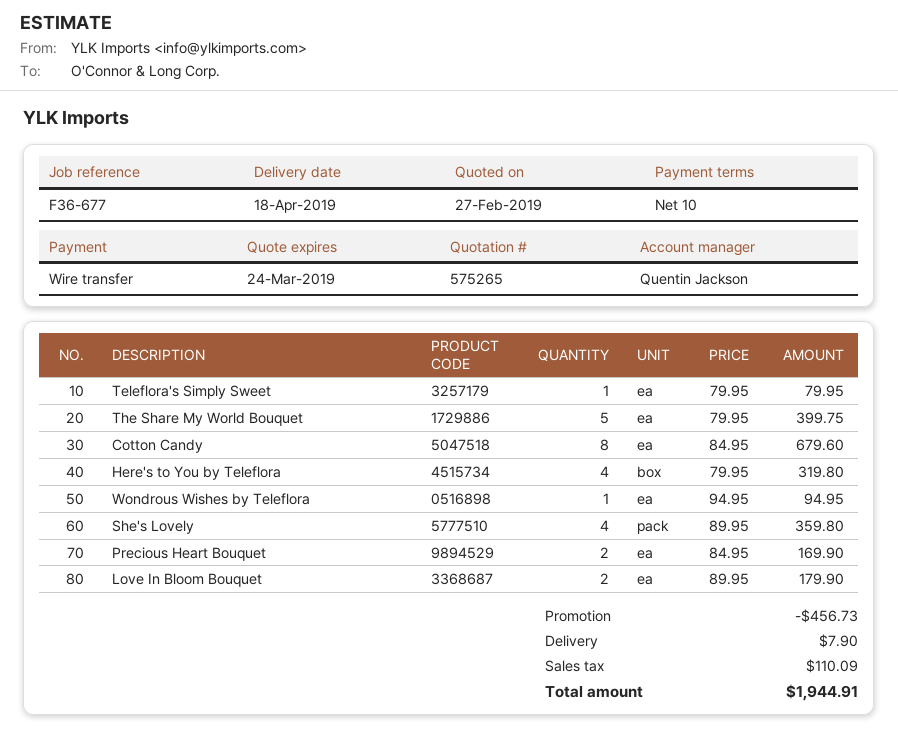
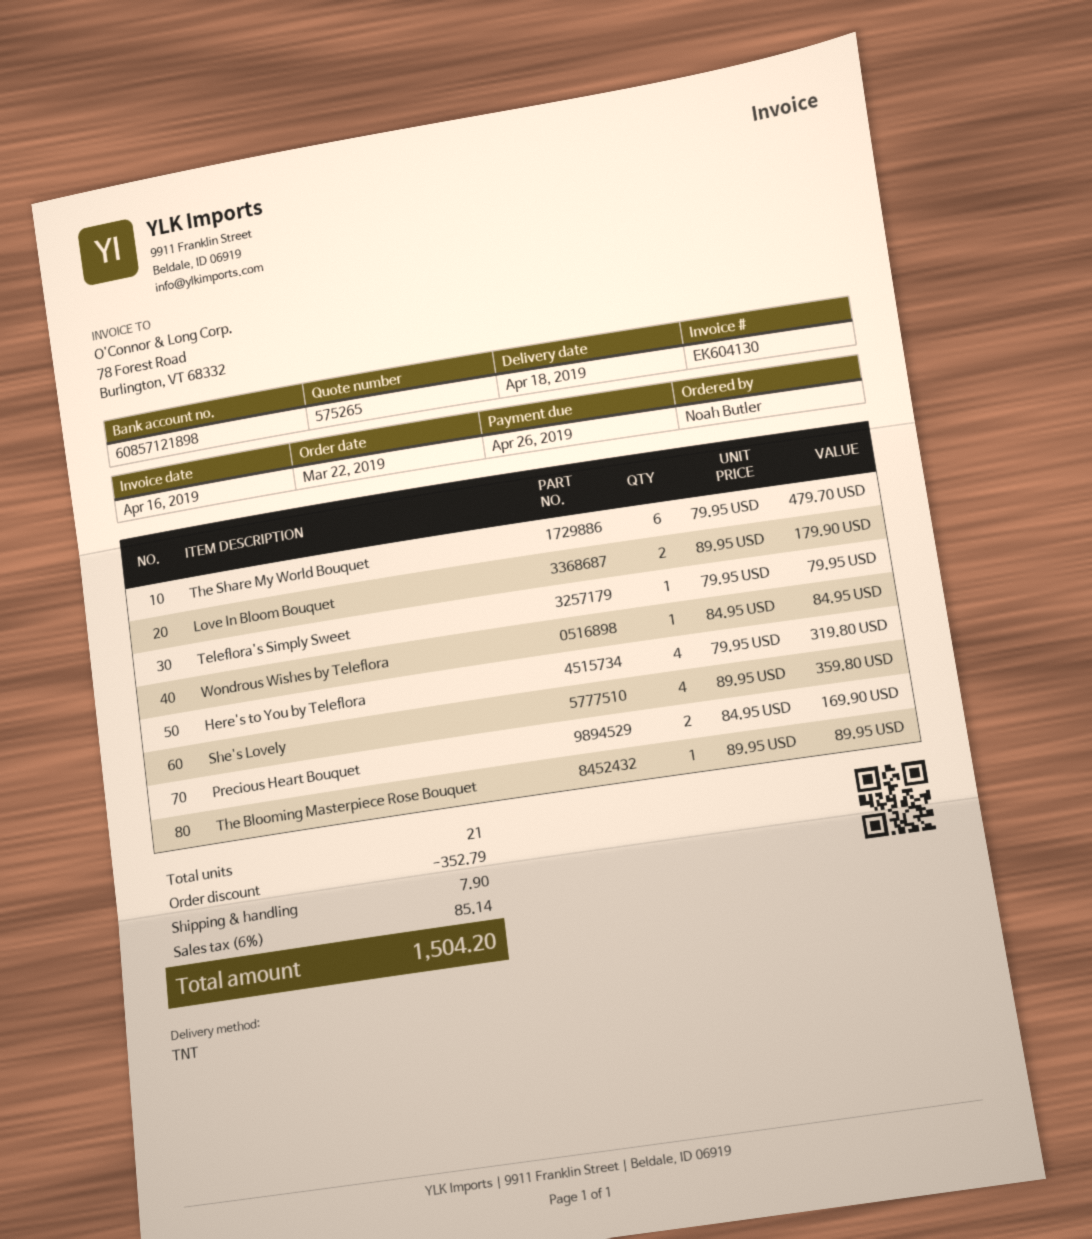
The Share My World Bouquet: 5 x 79.95 = 399.75 -> 6 x 79.95 = 479.70
Cotton Candy: 8 x 84.95 = 679.60 -> none
Wondrous Wishes by Teleflora: 1 x 94.95 = 94.95 -> 1 x 84.95 = 84.95
The Blooming Masterpiece Rose Bouquet: none -> 1 x 89.95 = 89.95
discount: 456.73 -> 352.79
tax: 110.09 -> 85.14
total: 1944.91 -> 1504.20

